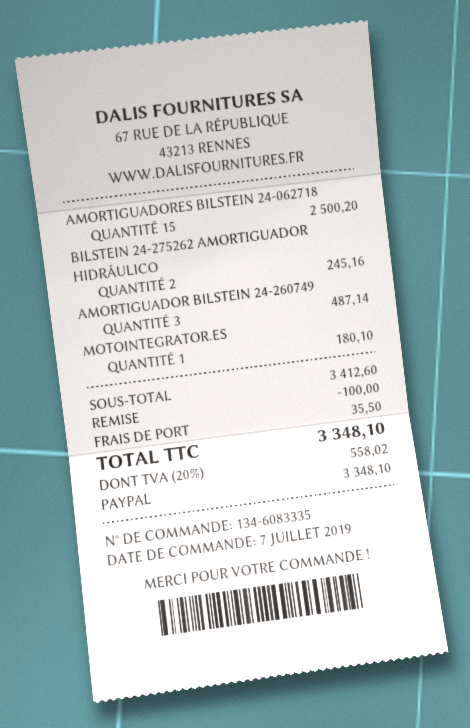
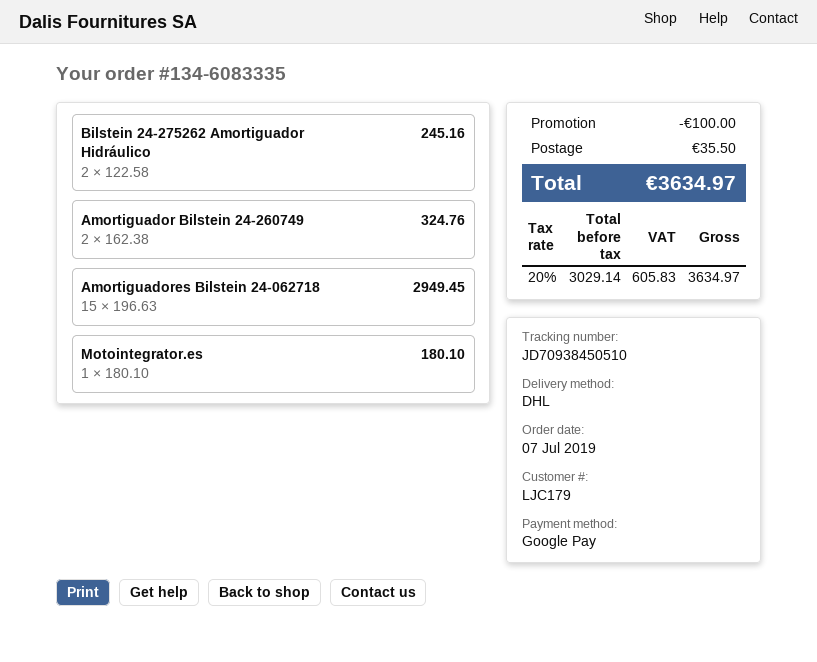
payment method: PayPal -> Google Pay
AMORTIGUADORES BILSTEIN 24-062718: 15 for 2500.20 -> 15 for 2949.45
AMORTIGUADOR BILSTEIN 24-260749: 3 for 487.14 -> 2 for 324.76
tax: 20% = 558.02 -> 20% = 605.83
total: 3348.10 -> 3634.97

